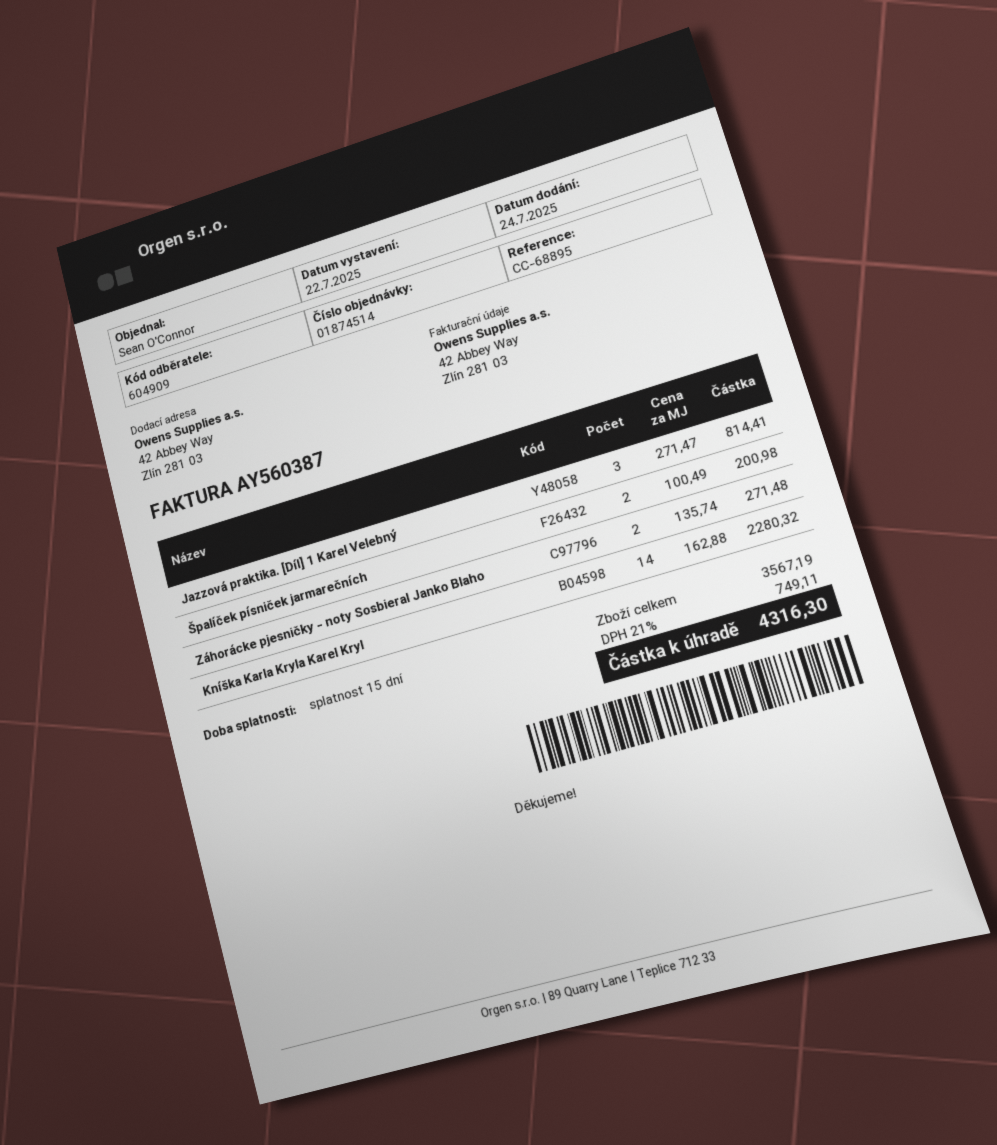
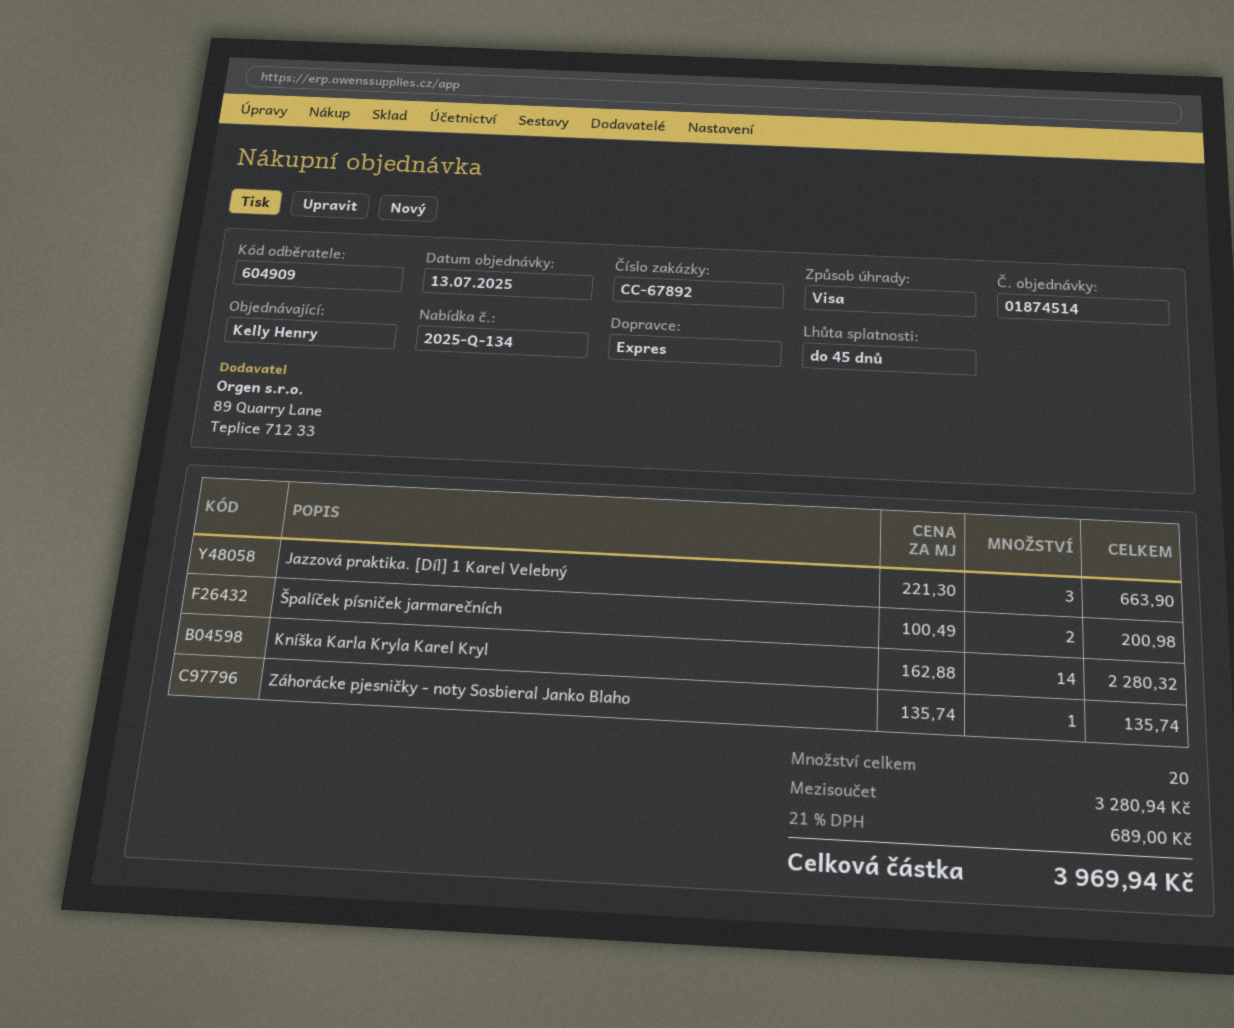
payment terms: 15 days -> 45 days
reference: CC-68895 -> CC-67892
ordered by: Sean O'Connor -> Kelly Henry
Jazzová praktika. [Díl] 1 Karel Velebný: 3 x 271.47 = 814.41 -> 3 x 221.30 = 663.90
Záhorácke pjesničky - noty Sosbieral Janko Blaho: 2 x 135.74 = 271.48 -> 1 x 135.74 = 135.74
subtotal: 3567.19 -> 3280.94
tax: 21% = 749.11 -> 21% = 689.00
total: 4316.30 -> 3969.94

